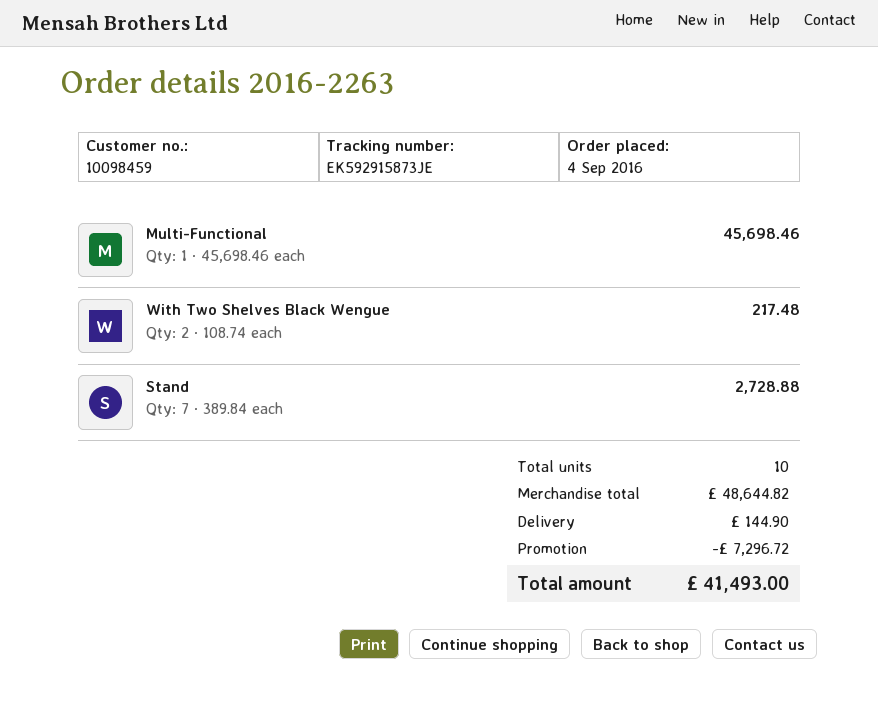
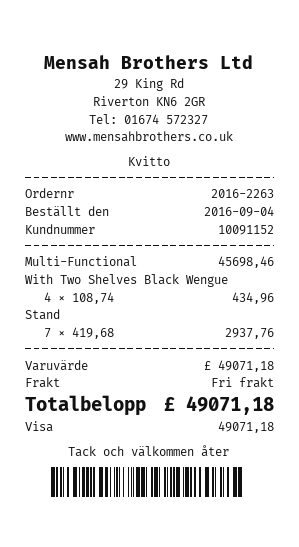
customer number: 10098459 -> 10091152
With Two Shelves Black Wengue: 2 x 108.74 = 217.48 -> 4 x 108.74 = 434.96
Stand: 7 x 389.84 = 2728.88 -> 7 x 419.68 = 2937.76
subtotal: 48644.82 -> 49071.18
discount: 7296.72 -> none
shipping: 144.90 -> 0.00
total: 41493.00 -> 49071.18

